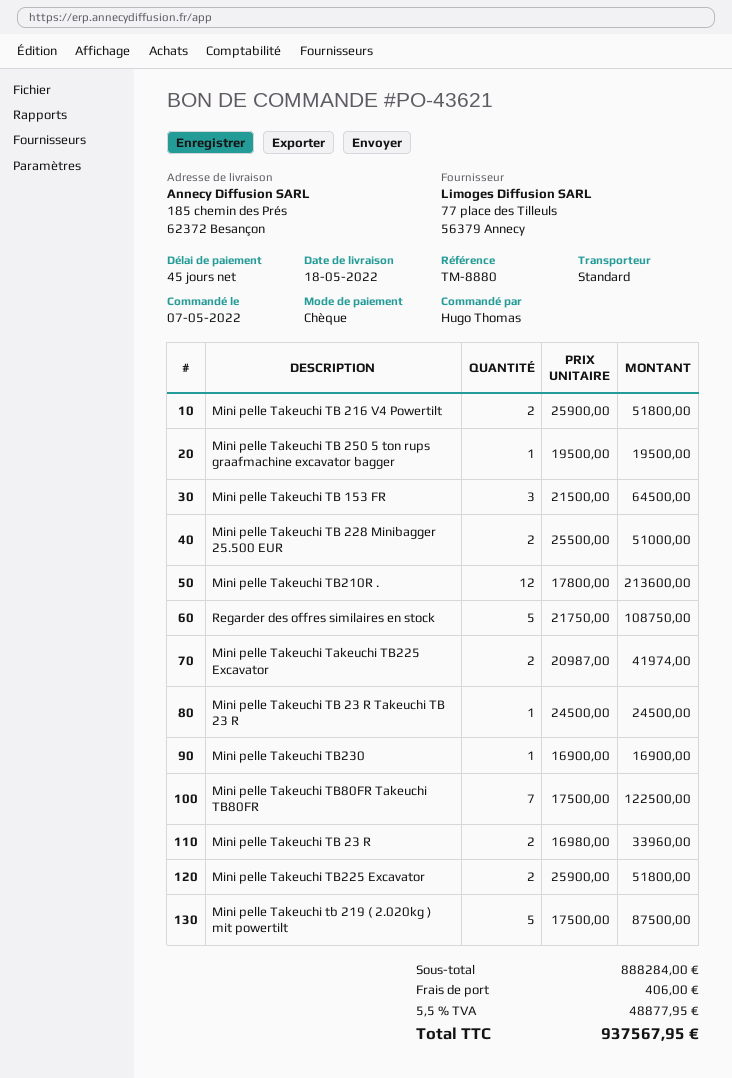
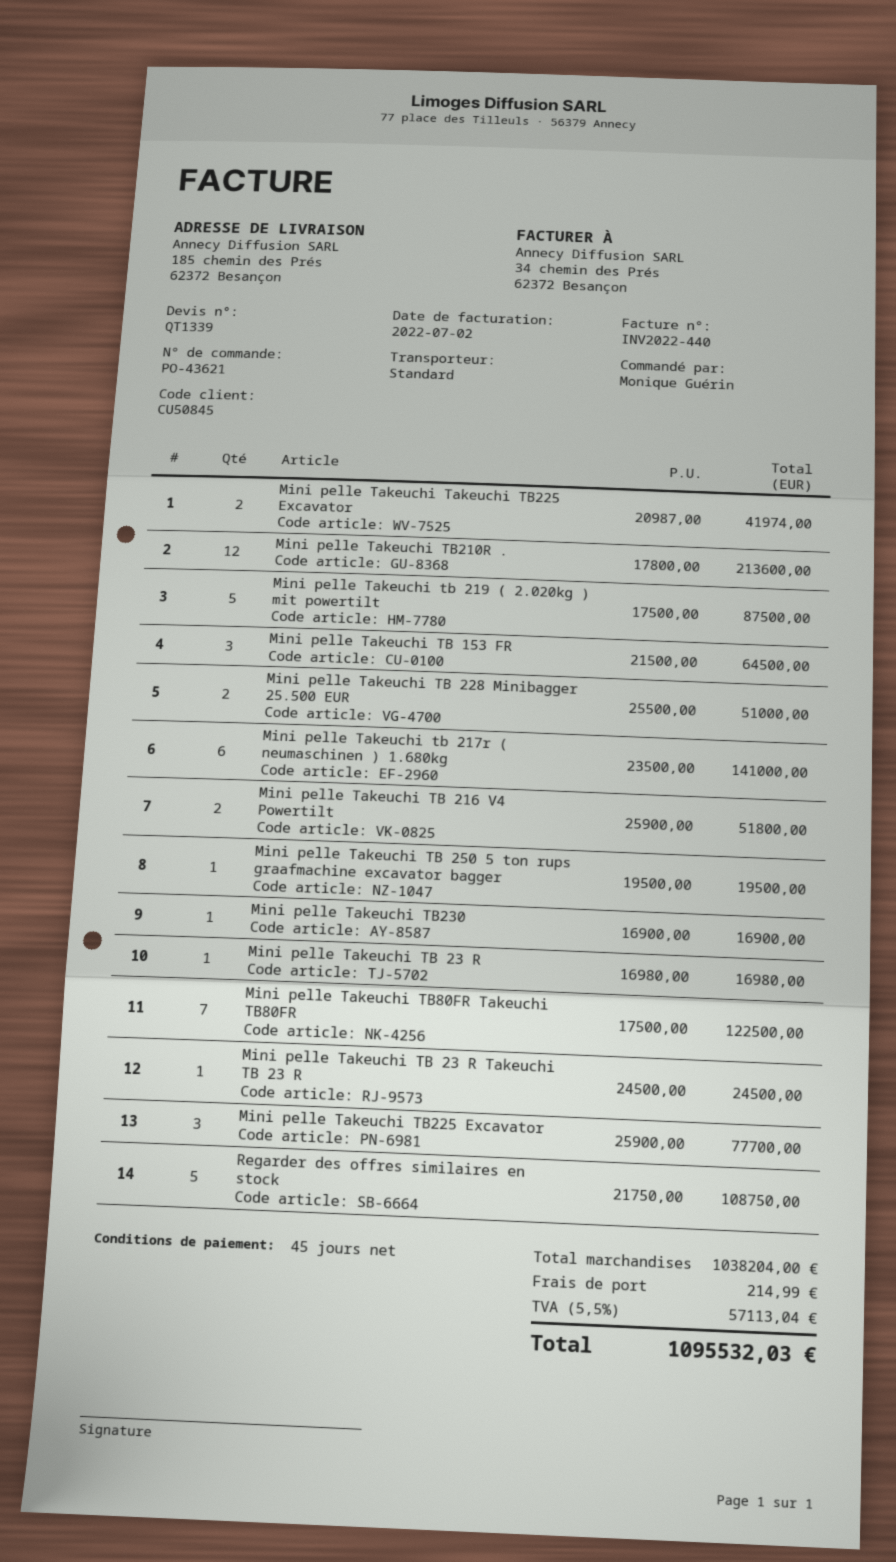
ordered by: Hugo Thomas -> Monique Guérin
Mini pelle Takeuchi TB 23 R: 2 x 16980.00 = 33960.00 -> 1 x 16980.00 = 16980.00
Mini pelle Takeuchi TB225 Excavator: 2 x 25900.00 = 51800.00 -> 3 x 25900.00 = 77700.00
Mini pelle Takeuchi tb 217r ( neumaschinen ) 1.680kg: none -> 6 x 23500.00 = 141000.00
subtotal: 888284.00 -> 1038204.00
shipping: 406.00 -> 214.99
tax: 5.5% = 48877.95 -> 5.5% = 57113.04
total: 937567.95 -> 1095532.03

